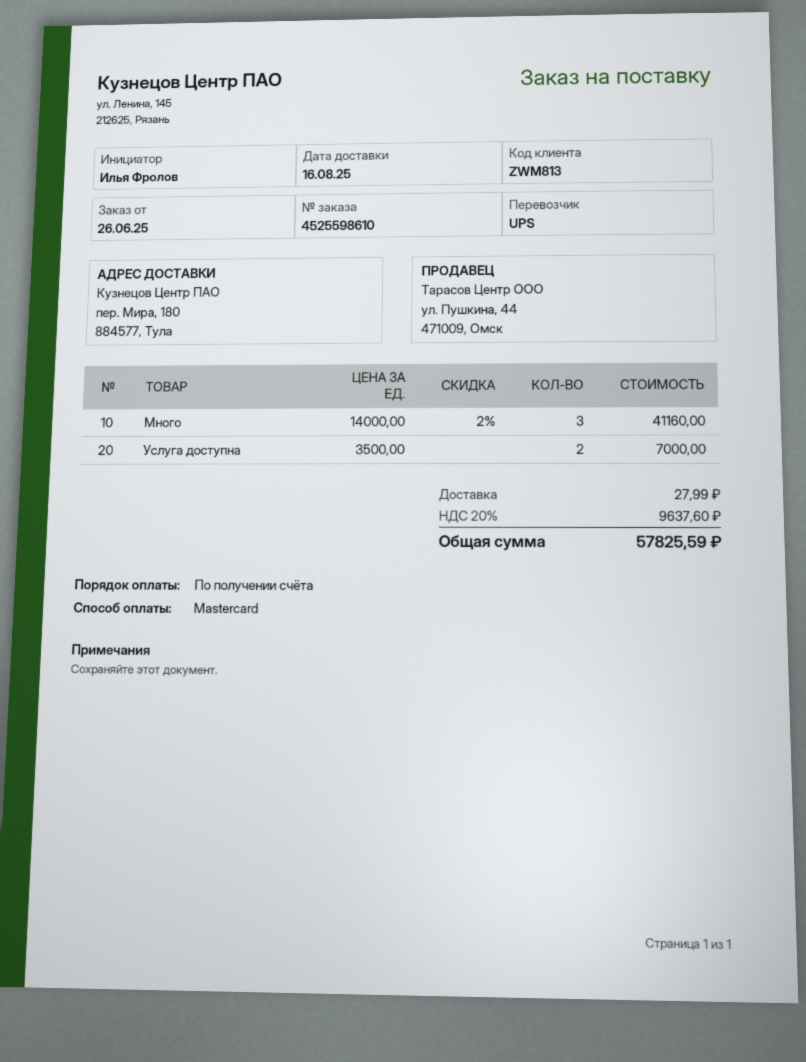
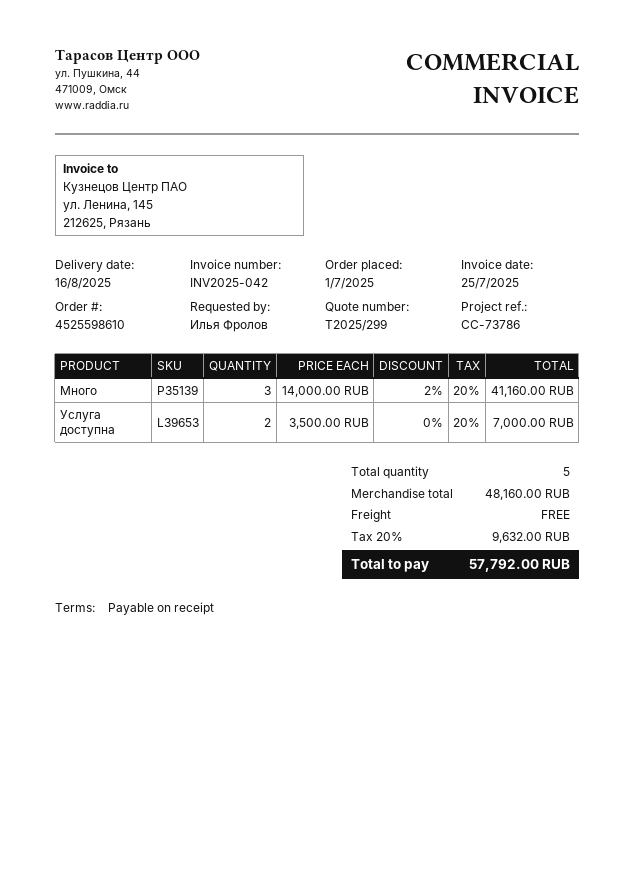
order date: 2025-06-26 -> 2025-07-01
shipping: 27.99 -> 0.00
tax: 20% = 9637.60 -> 20% = 9632.00
total: 57825.59 -> 57792.00

